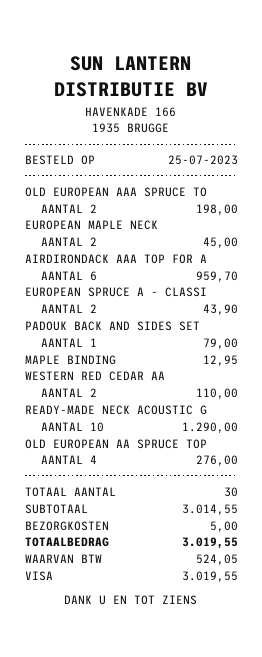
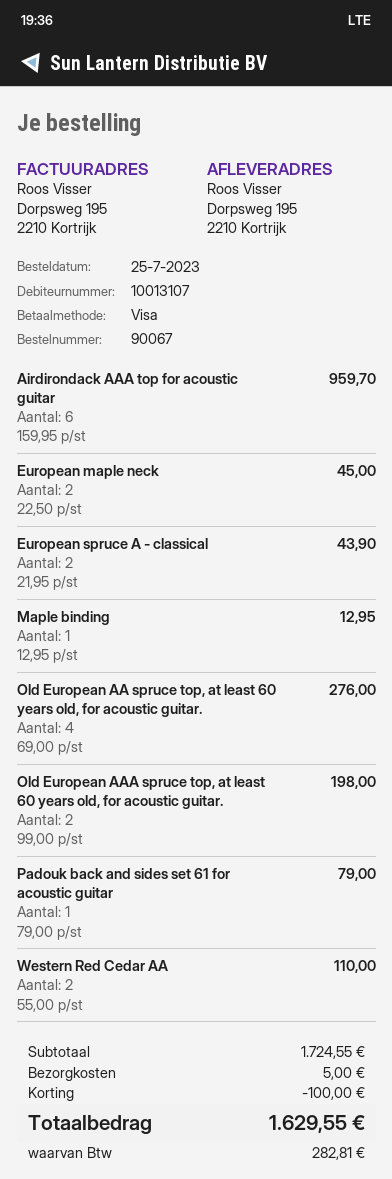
READY-MADE NECK ACOUSTIC G: 10 for 1290.00 -> none
subtotal: 3014.55 -> 1724.55
discount: none -> 100.00
tax: 524.05 -> 282.81
total: 3019.55 -> 1629.55

